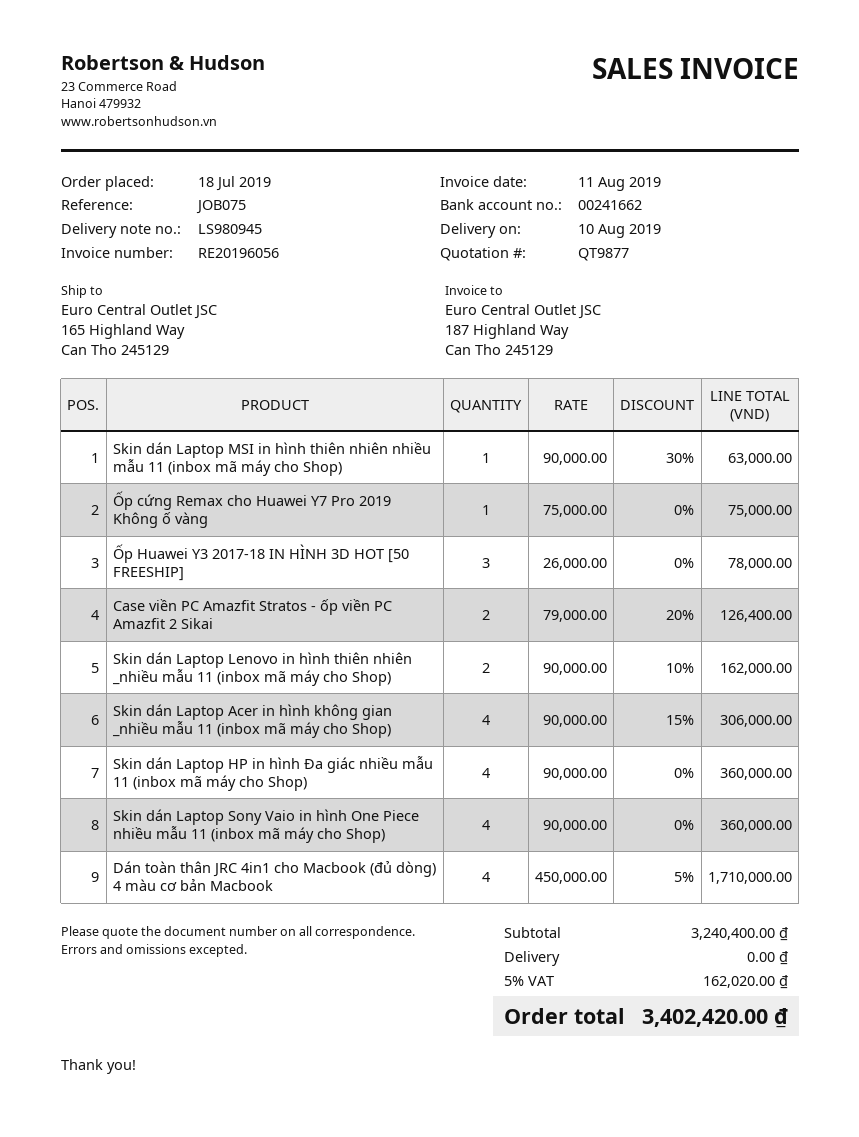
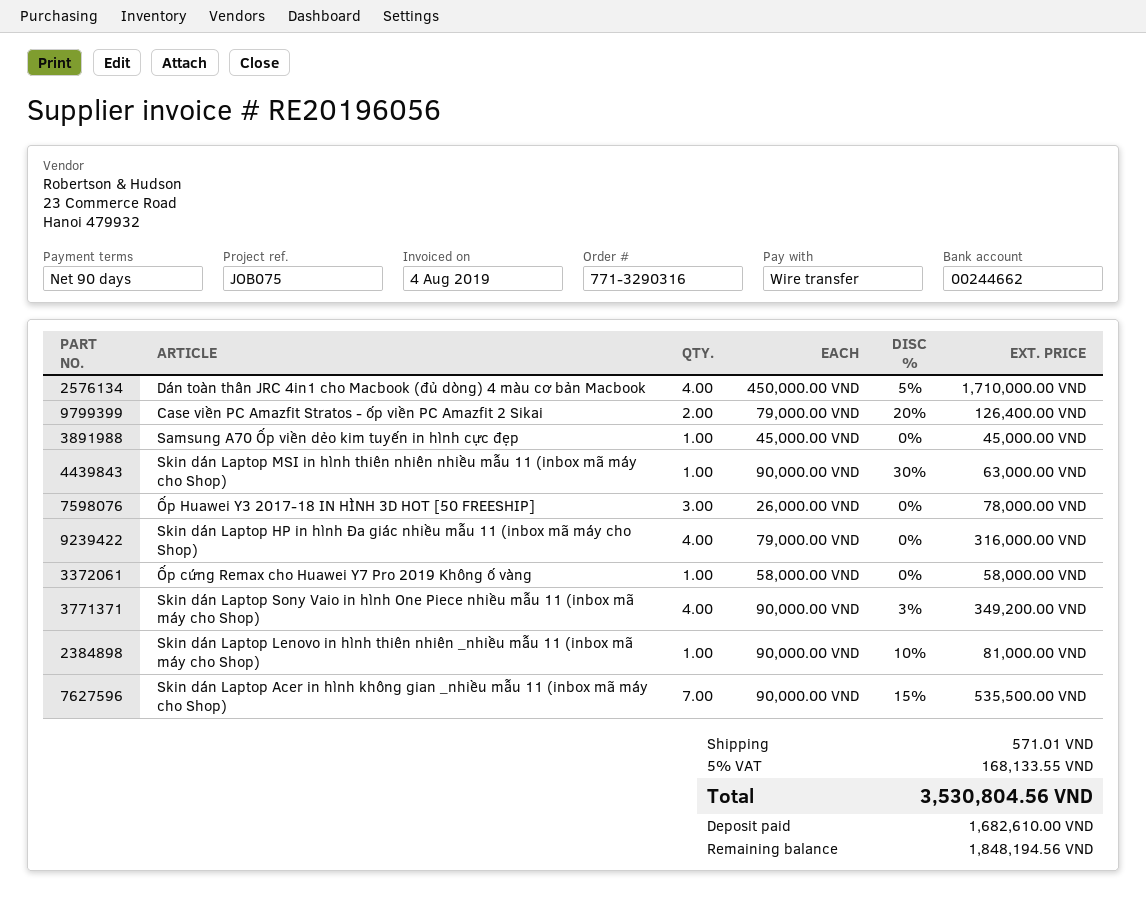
invoice date: 2019-08-11 -> 2019-08-04
bank account: 00241662 -> 00244662
Ốp cứng Remax cho Huawei Y7 Pro 2019 Không ố vàng: 1 x 75000.00 = 75000.00 -> 1 x 58000.00 = 58000.00
Skin dán Laptop Lenovo in hình thiên nhiên _nhiều mẫu 11 (inbox mã máy cho Shop): 2 x 90000.00 - 10% = 162000.00 -> 1 x 90000.00 - 10% = 81000.00
Skin dán Laptop Acer in hình không gian _nhiều mẫu 11 (inbox mã máy cho Shop): 4 x 90000.00 - 15% = 306000.00 -> 7 x 90000.00 - 15% = 535500.00
Skin dán Laptop HP in hình Đa giác nhiều mẫu 11 (inbox mã máy cho Shop): 4 x 90000.00 = 360000.00 -> 4 x 79000.00 = 316000.00
Skin dán Laptop Sony Vaio in hình One Piece nhiều mẫu 11 (inbox mã máy cho Shop): 4 x 90000.00 = 360000.00 -> 4 x 90000.00 - 3% = 349200.00
Samsung A70 Ốp viền dẻo kim tuyến in hình cực đẹp: none -> 1 x 45000.00 = 45000.00
shipping: 0.00 -> 571.01
tax: 5% = 162020.00 -> 5% = 168133.55
total: 3402420.00 -> 3530804.56

